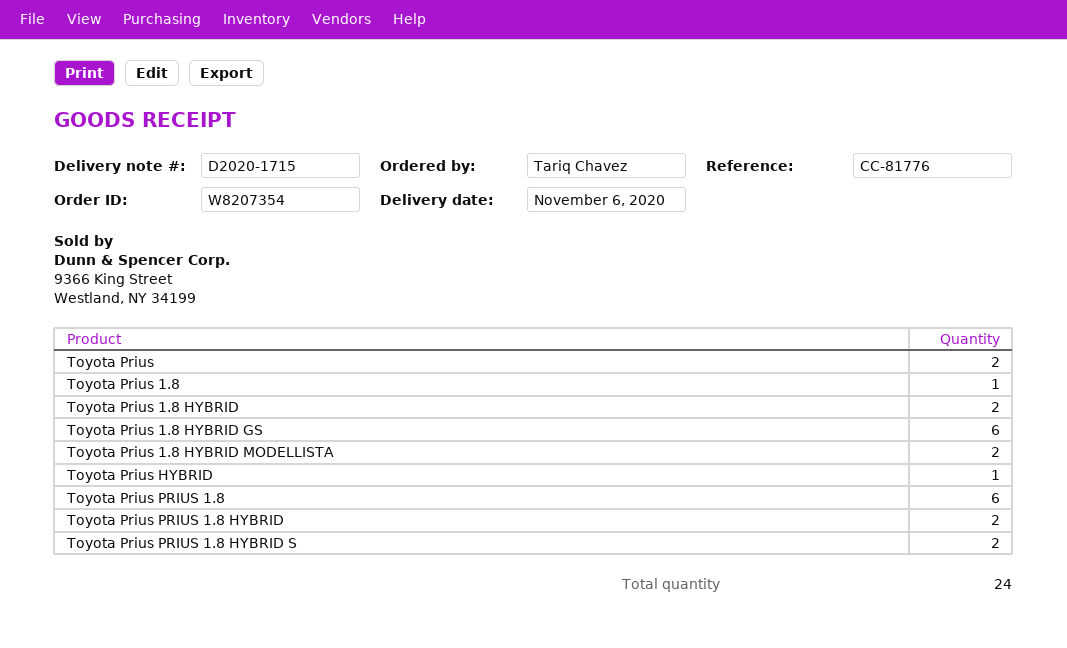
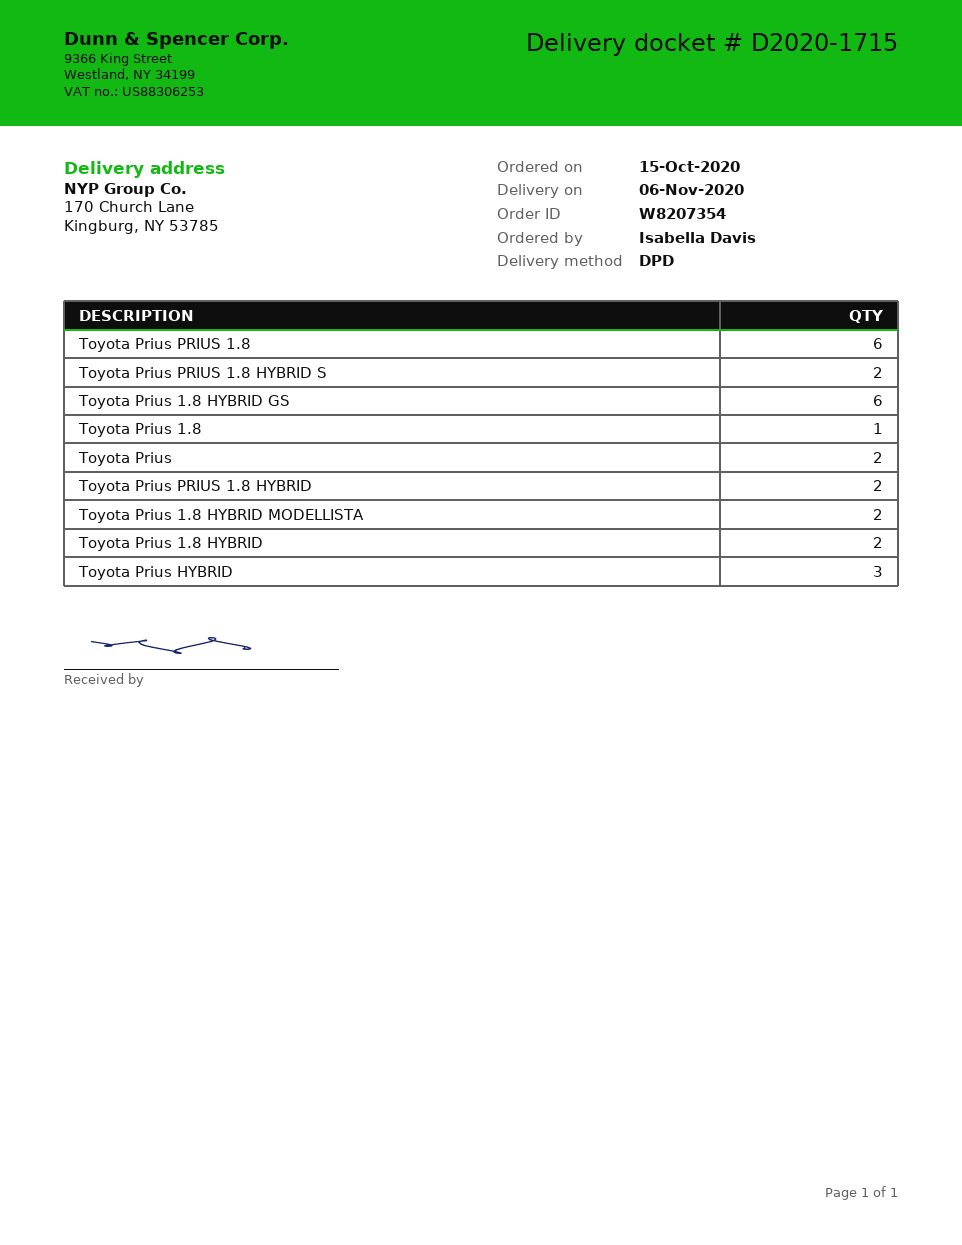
ordered by: Tariq Chavez -> Isabella Davis
Toyota Prius HYBRID: 1 -> 3

